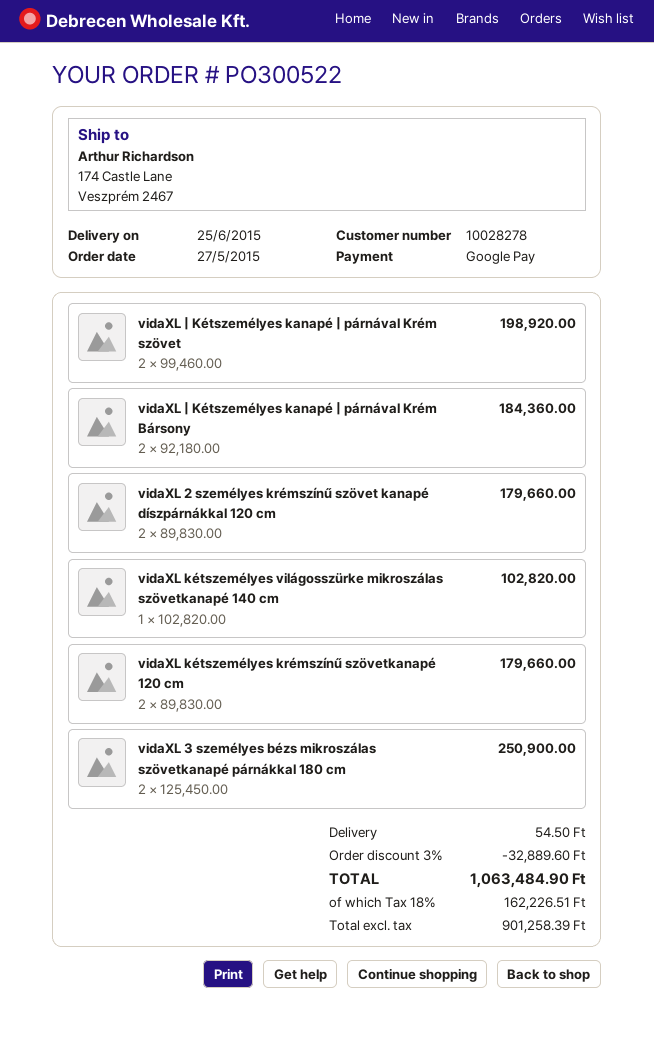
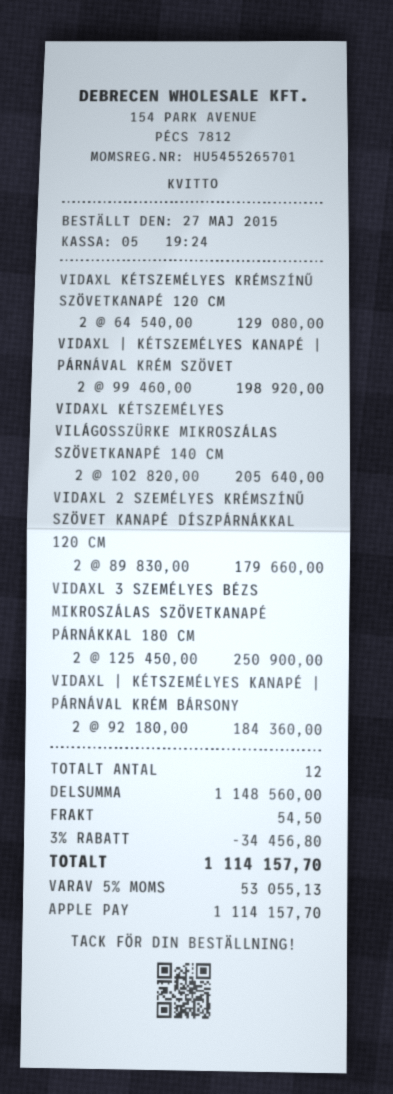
payment method: Google Pay -> Apple Pay
vidaXL kétszemélyes világosszürke mikroszálas szövetkanapé 140 cm: 1 x 102820.00 = 102820.00 -> 2 x 102820.00 = 205640.00
vidaXL kétszemélyes krémszínű szövetkanapé 120 cm: 2 x 89830.00 = 179660.00 -> 2 x 64540.00 = 129080.00
discount: 3% = 32889.60 -> 3% = 34456.80
tax: 18% = 162226.51 -> 5% = 53055.13
total: 1063484.90 -> 1114157.70

